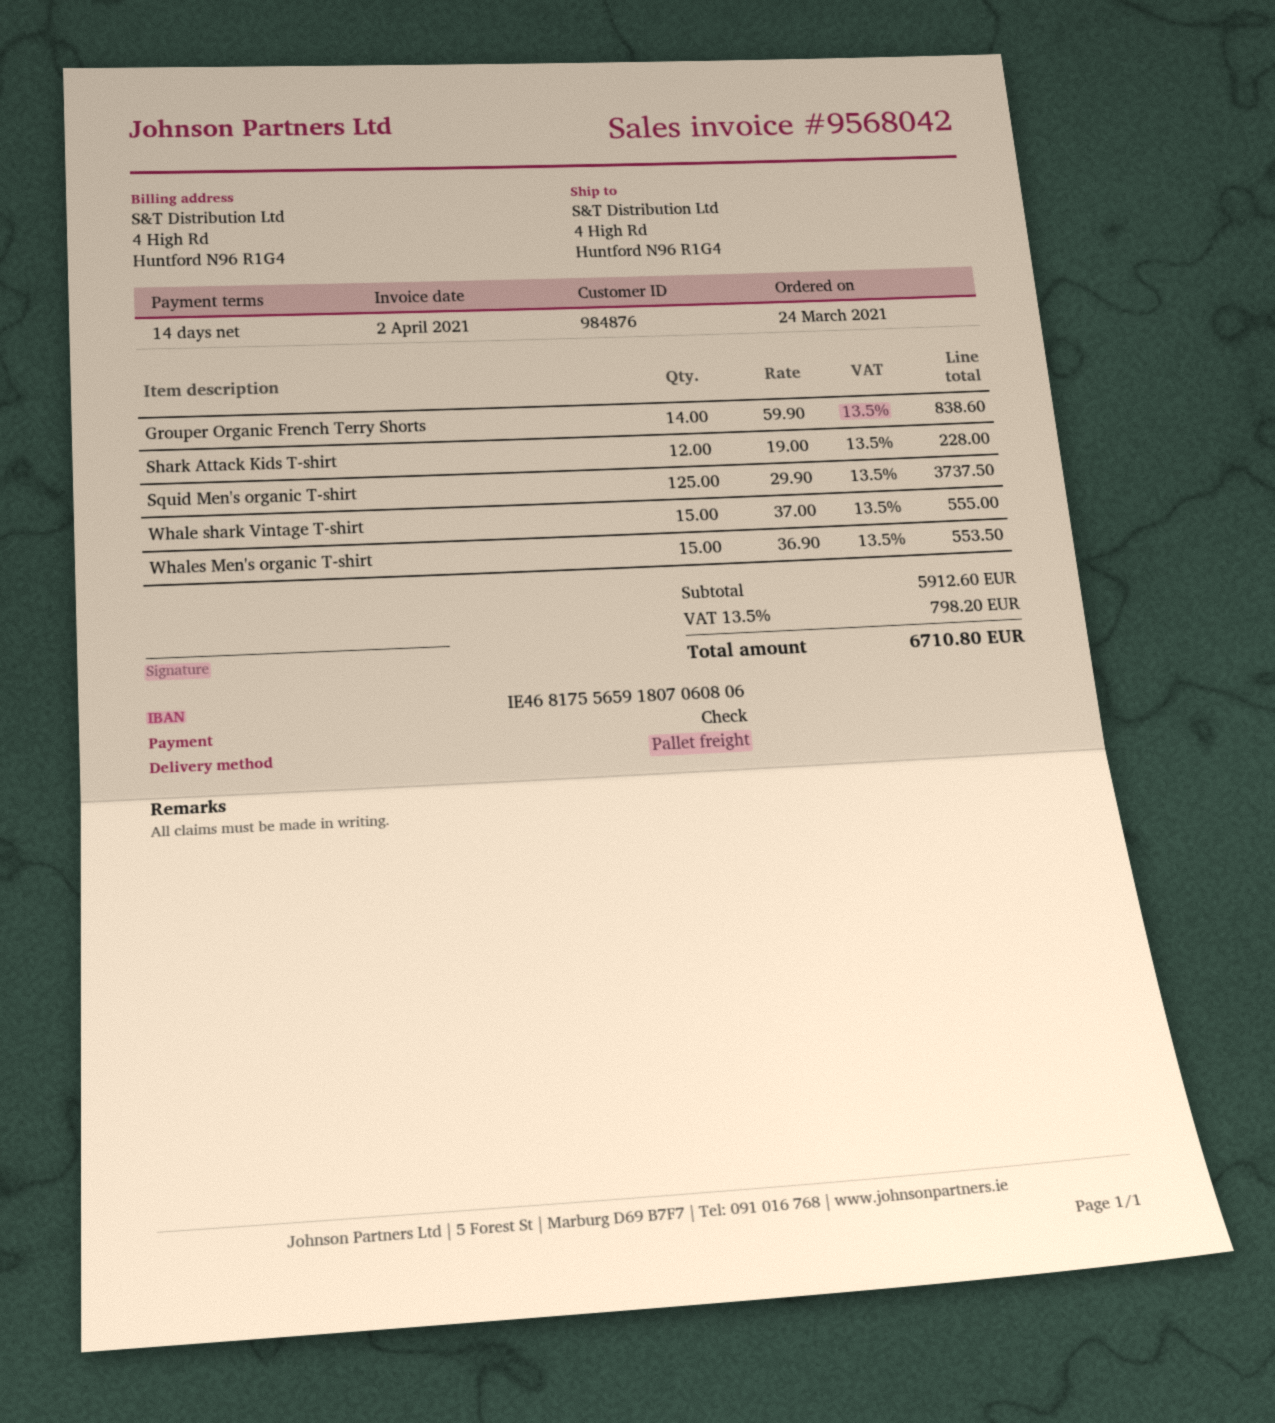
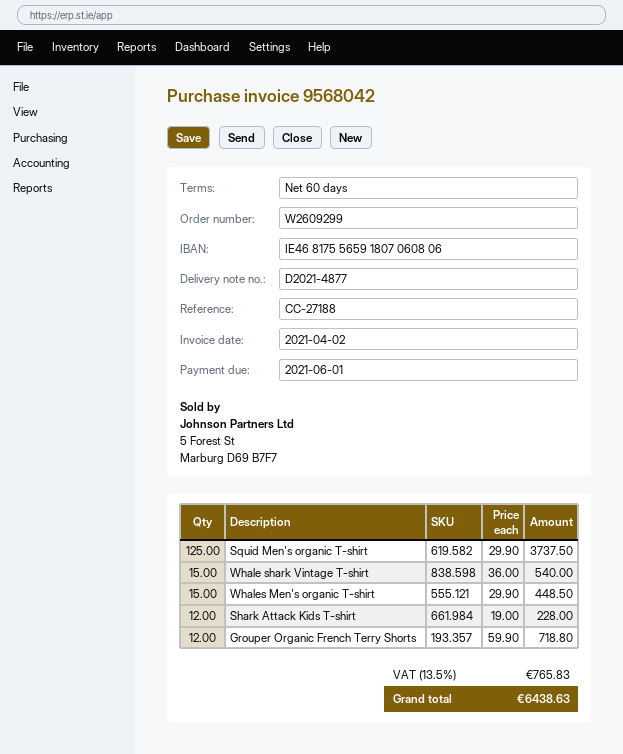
payment terms: 14 days -> 60 days
Grouper Organic French Terry Shorts: 14 x 59.90 = 838.60 -> 12 x 59.90 = 718.80
Whale shark Vintage T-shirt: 15 x 37.00 = 555.00 -> 15 x 36.00 = 540.00
Whales Men's organic T-shirt: 15 x 36.90 = 553.50 -> 15 x 29.90 = 448.50
tax: 13.5% = 798.20 -> 13.5% = 765.83
total: 6710.80 -> 6438.63

